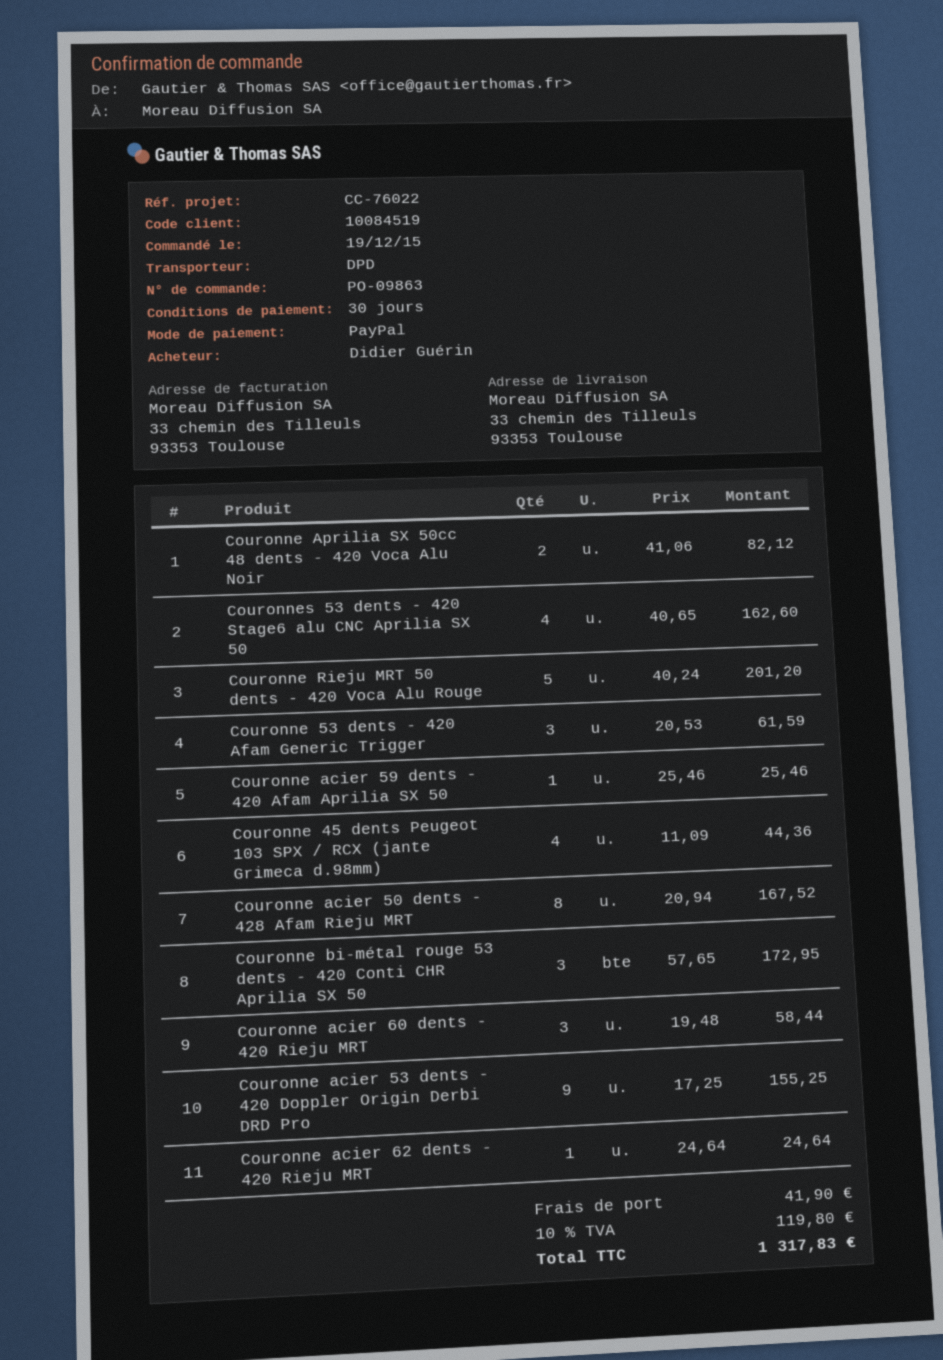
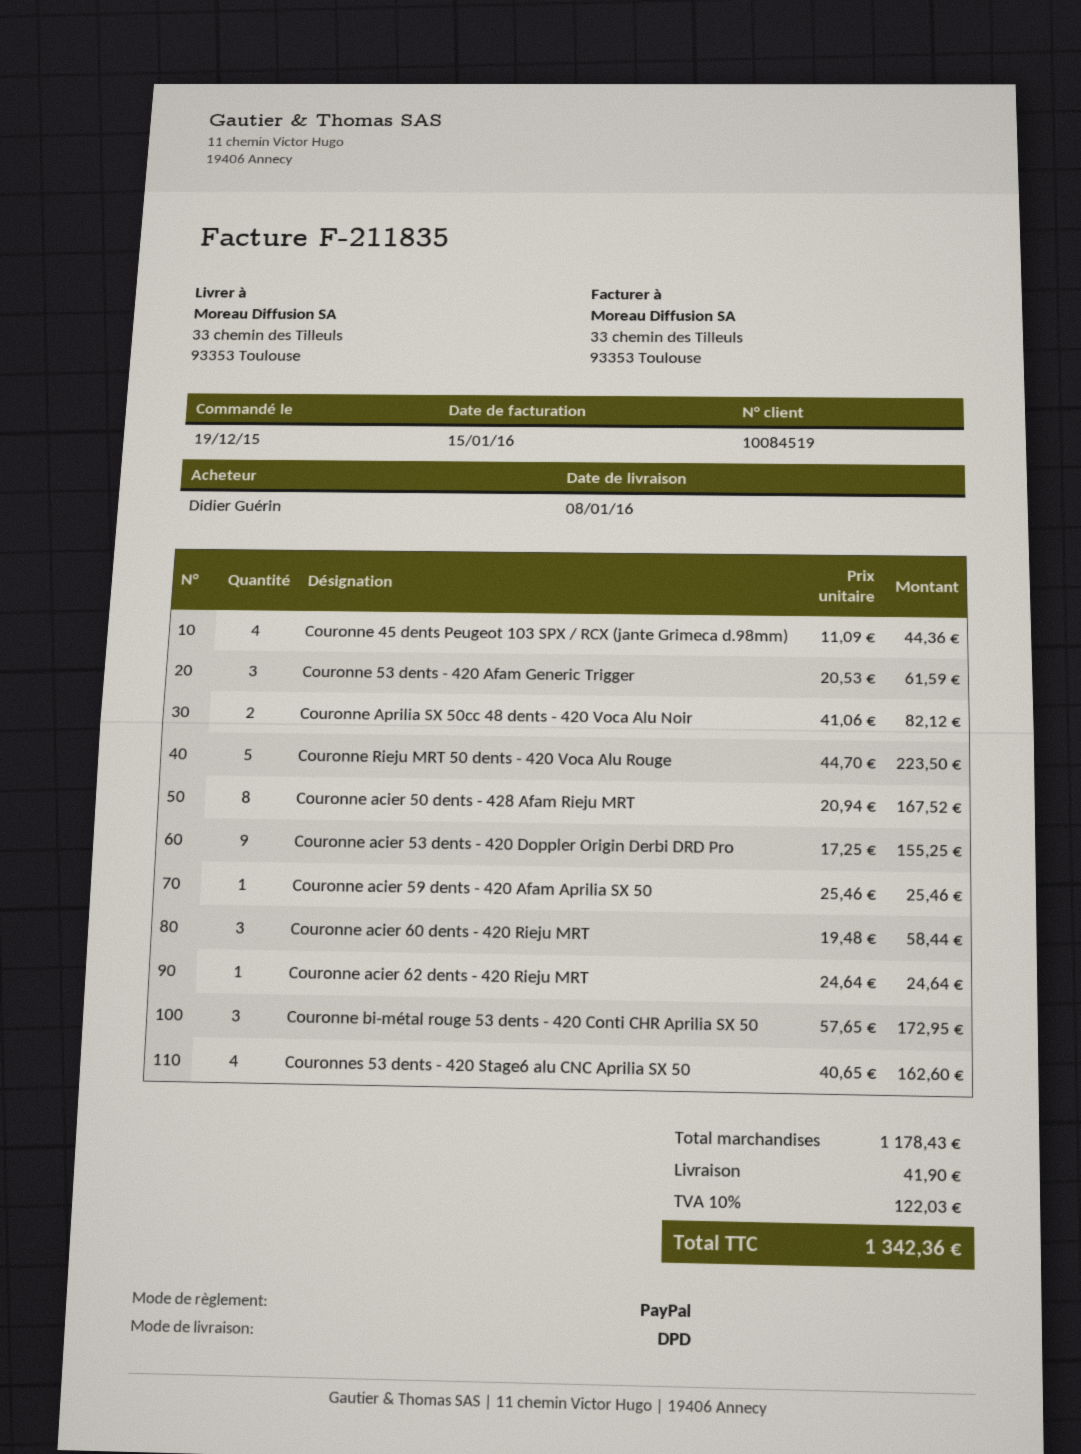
Couronne Rieju MRT 50 dents - 420 Voca Alu Rouge: 5 x 40.24 = 201.20 -> 5 x 44.70 = 223.50
tax: 10% = 119.80 -> 10% = 122.03
total: 1317.83 -> 1342.36

